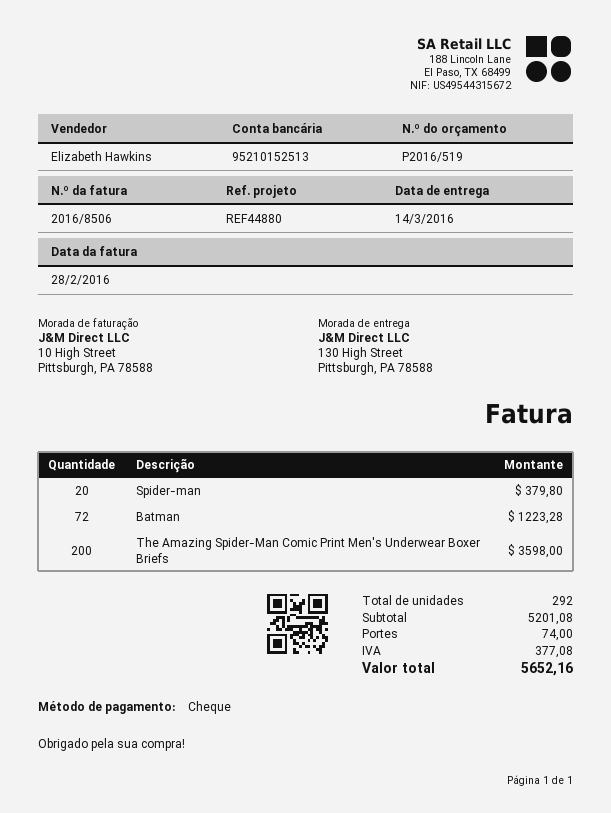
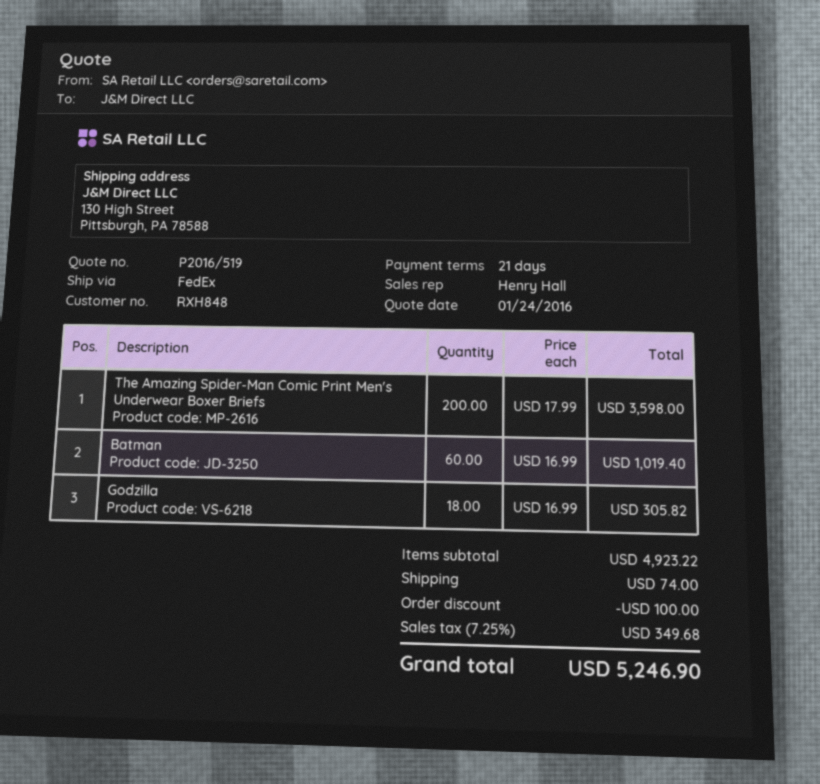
sales rep: Elizabeth Hawkins -> Henry Hall
Spider-man: 20 for 379.80 -> none
Batman: 72 for 1223.28 -> 60 for 1019.40
Godzilla: none -> 18 for 305.82
subtotal: 5201.08 -> 4923.22
discount: none -> 100.00
tax: 377.08 -> 349.68
total: 5652.16 -> 5246.90

